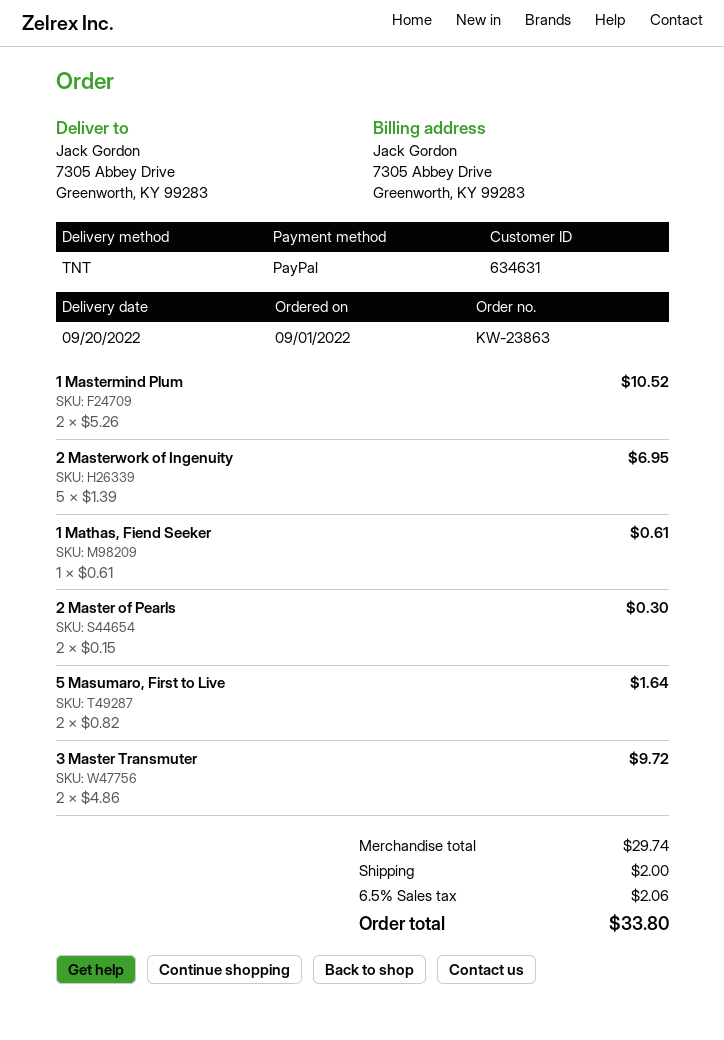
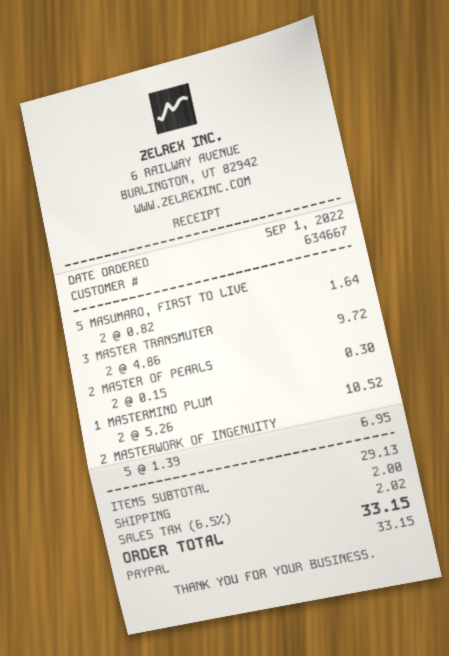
customer number: 634631 -> 634667
1 Mathas, Fiend Seeker: 1 x 0.61 = 0.61 -> none
subtotal: 29.74 -> 29.13
tax: 6.5% = 2.06 -> 6.5% = 2.02
total: 33.80 -> 33.15

